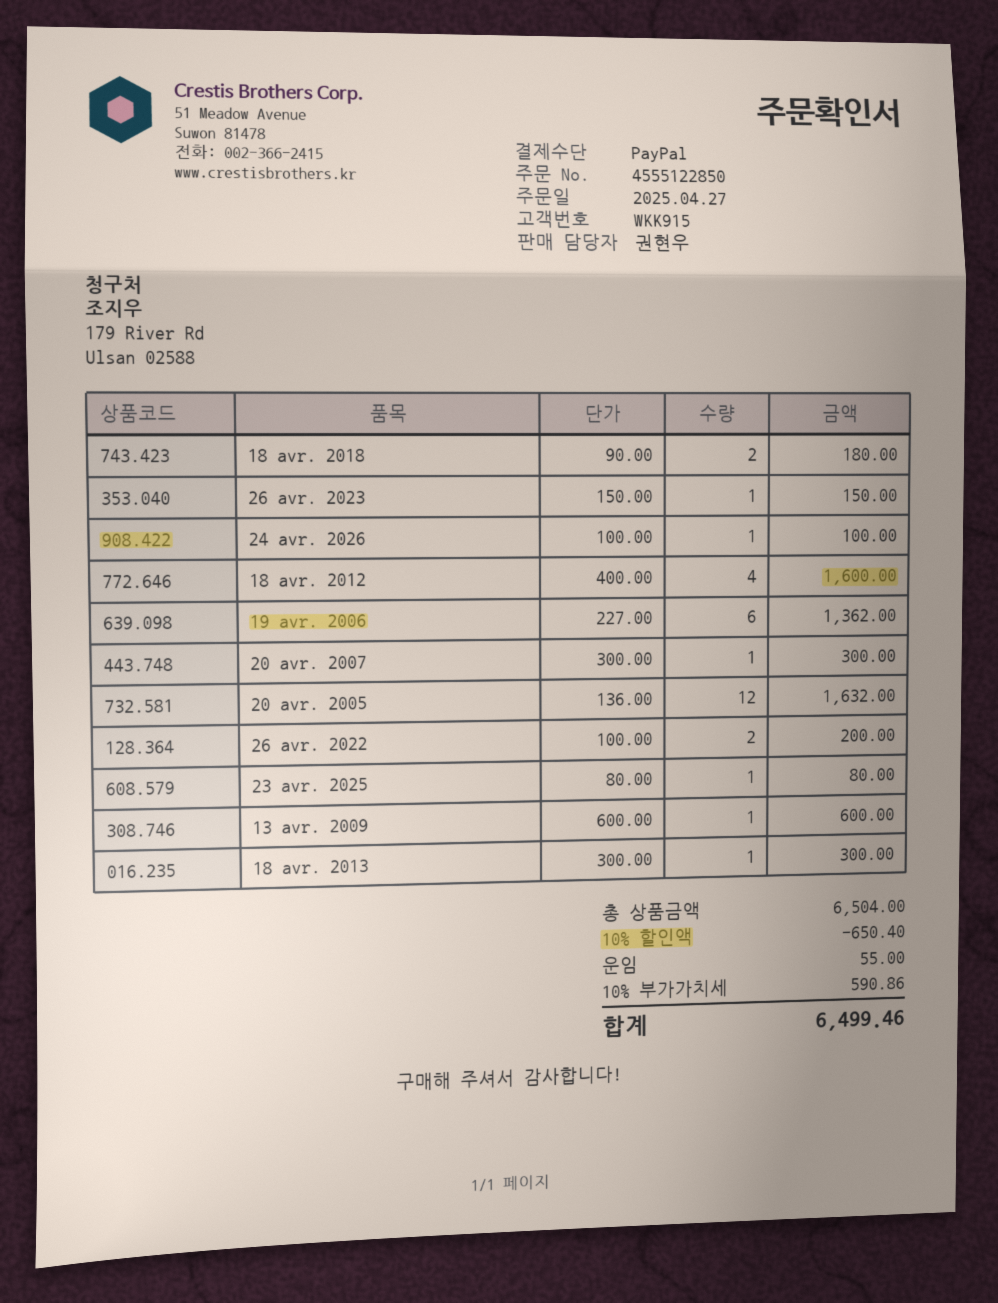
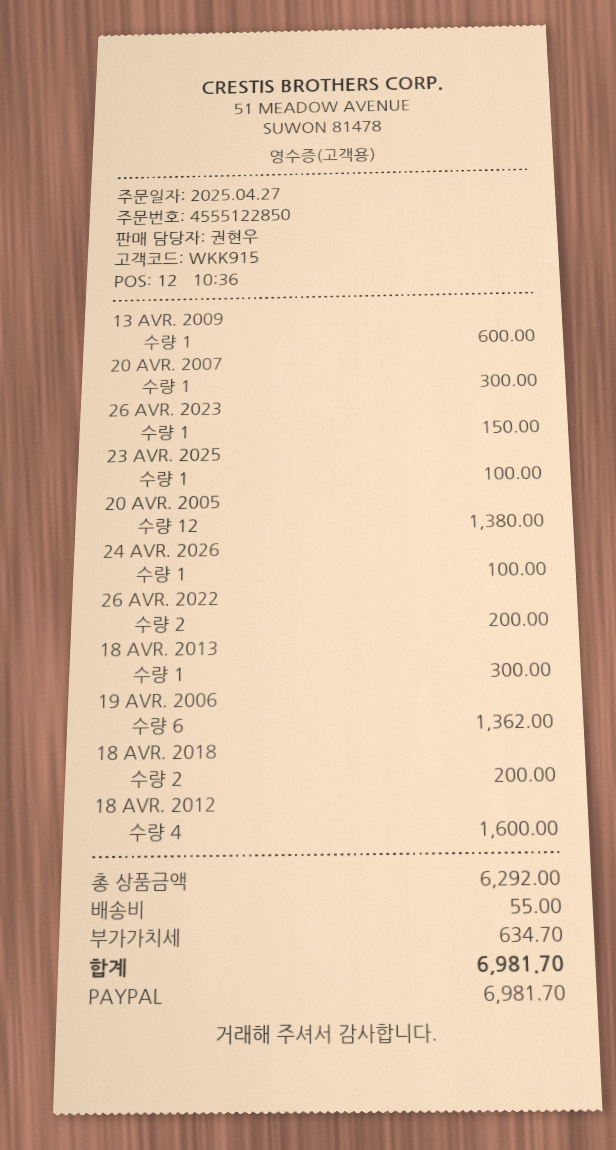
18 avr. 2018: 2 for 180.00 -> 2 for 200.00
20 avr. 2005: 12 for 1632.00 -> 12 for 1380.00
23 avr. 2025: 1 for 80.00 -> 1 for 100.00
subtotal: 6504.00 -> 6292.00
discount: 10% = 650.40 -> none
tax: 590.86 -> 634.70
total: 6499.46 -> 6981.70

